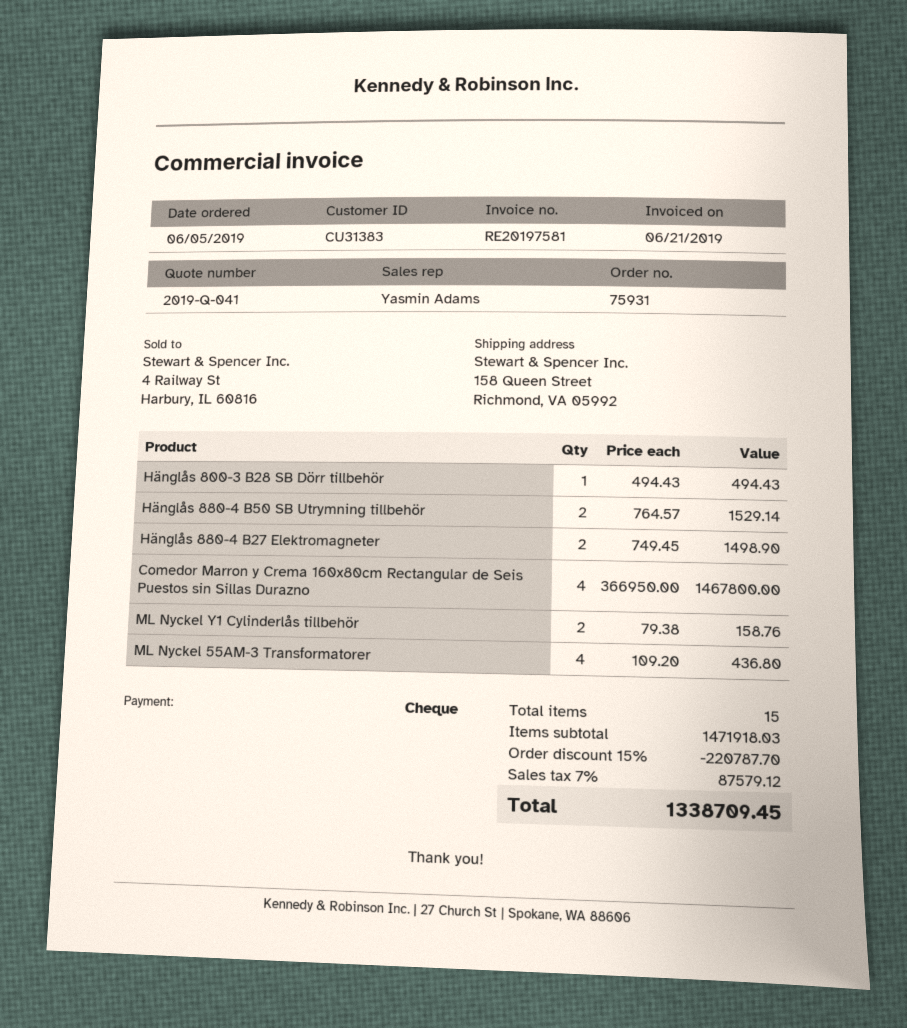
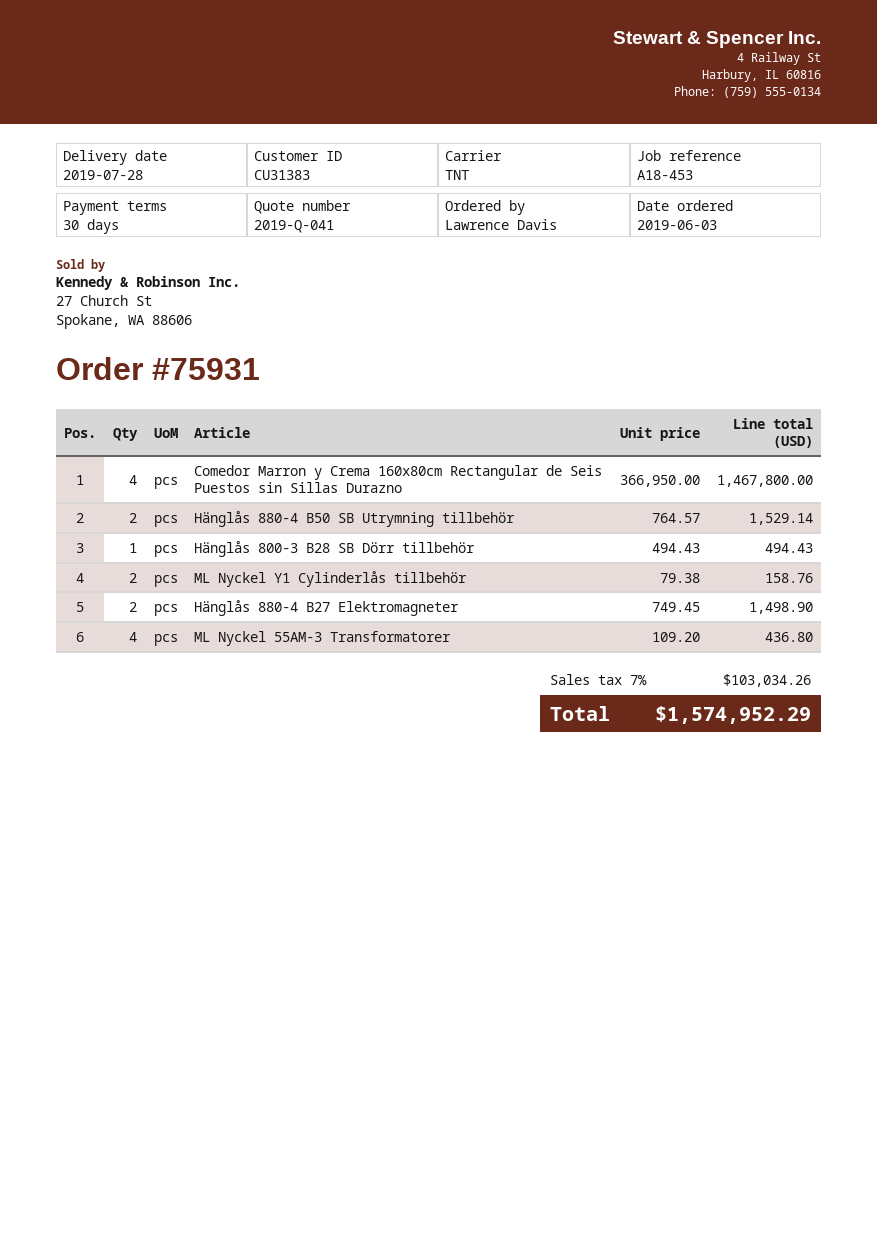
order date: 2019-06-05 -> 2019-06-03
discount: 15% = 220787.70 -> none
tax: 7% = 87579.12 -> 7% = 103034.26
total: 1338709.45 -> 1574952.29

